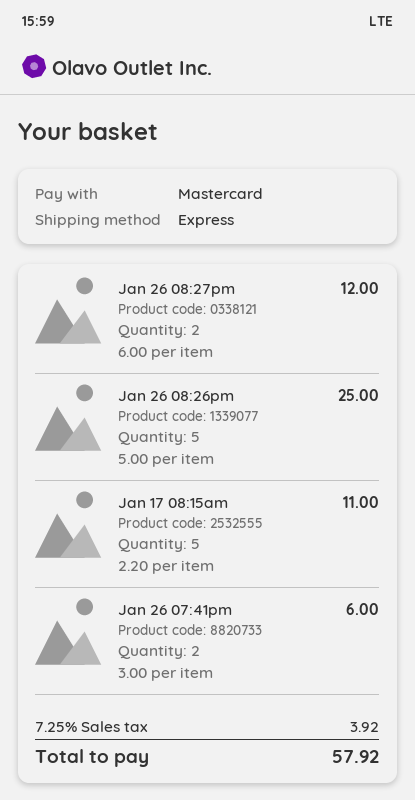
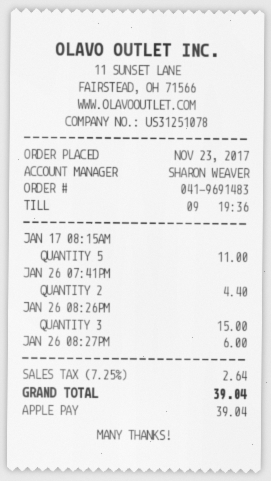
payment method: Mastercard -> Apple Pay
Jan 26 08:27pm: 2 for 12.00 -> 1 for 6.00
Jan 26 08:26pm: 5 for 25.00 -> 3 for 15.00
Jan 26 07:41pm: 2 for 6.00 -> 2 for 4.40
tax: 7.25% = 3.92 -> 7.25% = 2.64
total: 57.92 -> 39.04

